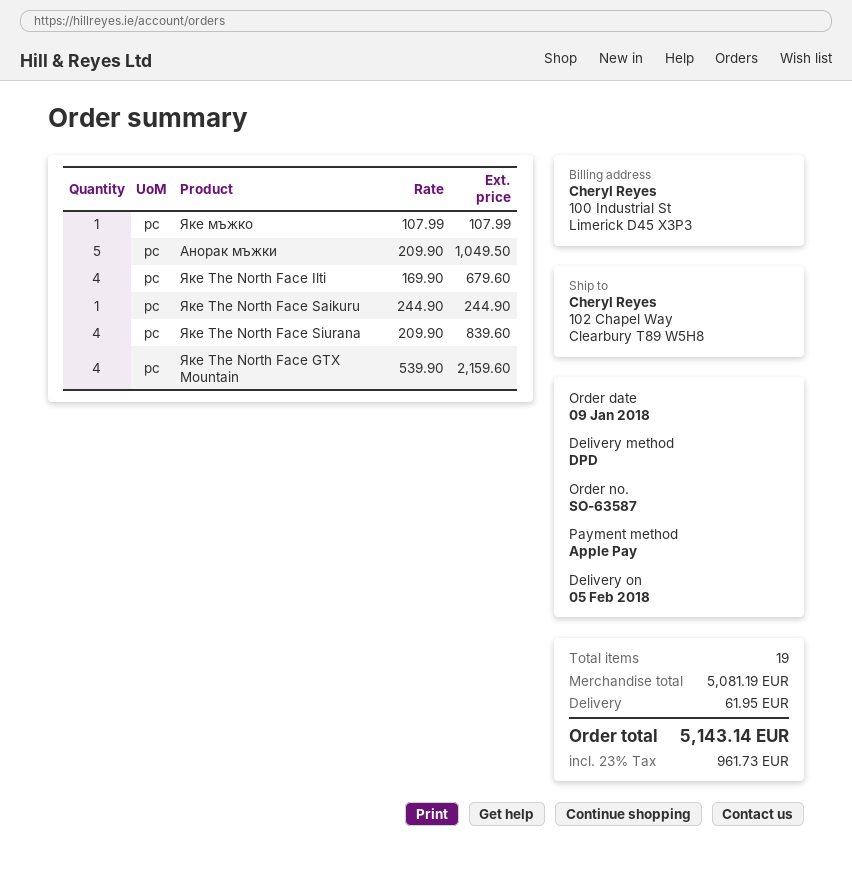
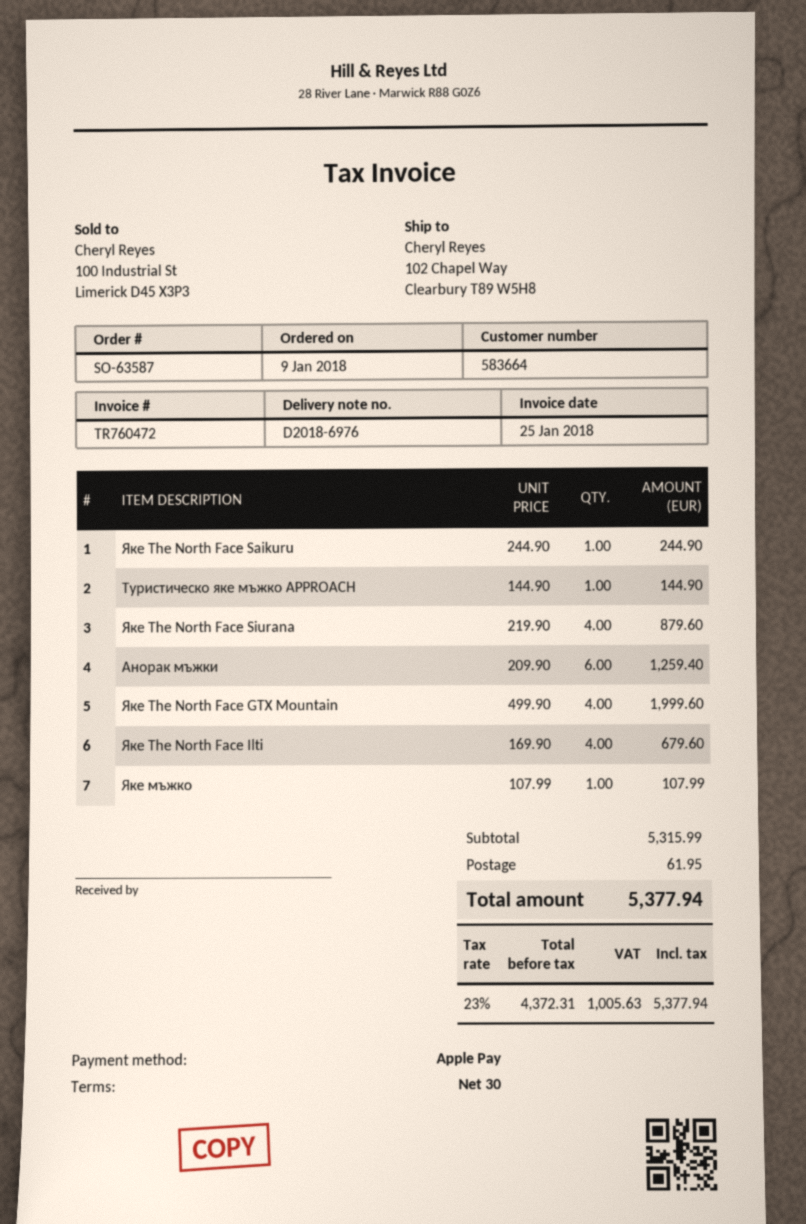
Анорак мъжки: 5 x 209.90 = 1049.50 -> 6 x 209.90 = 1259.40
Яке The North Face Siurana: 4 x 209.90 = 839.60 -> 4 x 219.90 = 879.60
Яке The North Face GTX Mountain: 4 x 539.90 = 2159.60 -> 4 x 499.90 = 1999.60
Туристическо яке мъжко APPROACH: none -> 1 x 144.90 = 144.90
subtotal: 5081.19 -> 5315.99
tax: 23% = 961.73 -> 23% = 1005.63
total: 5143.14 -> 5377.94

